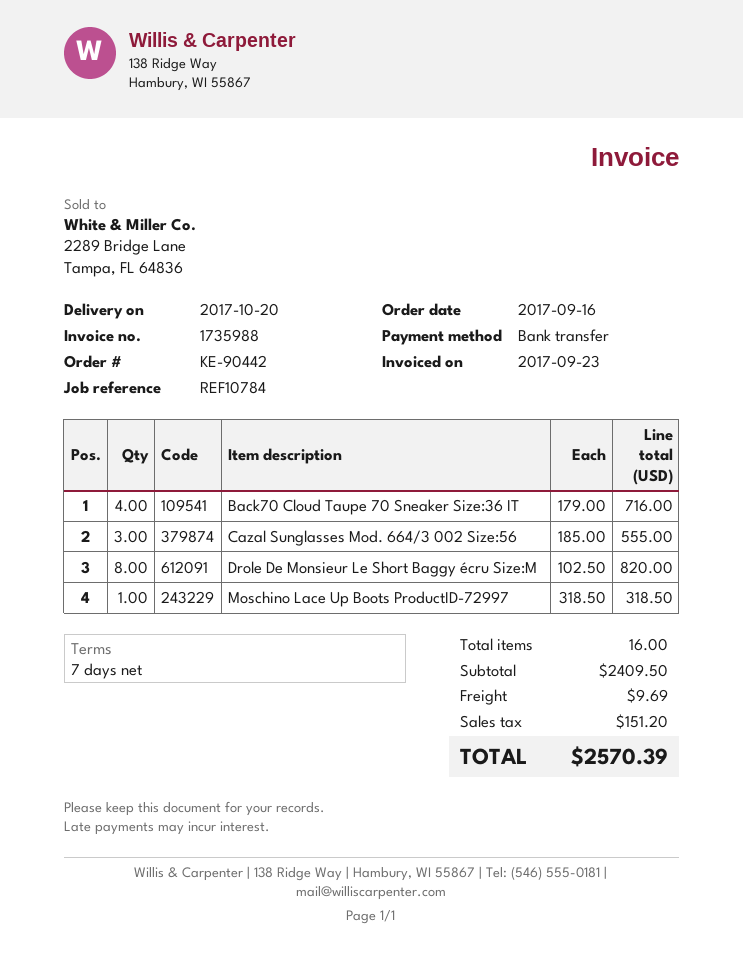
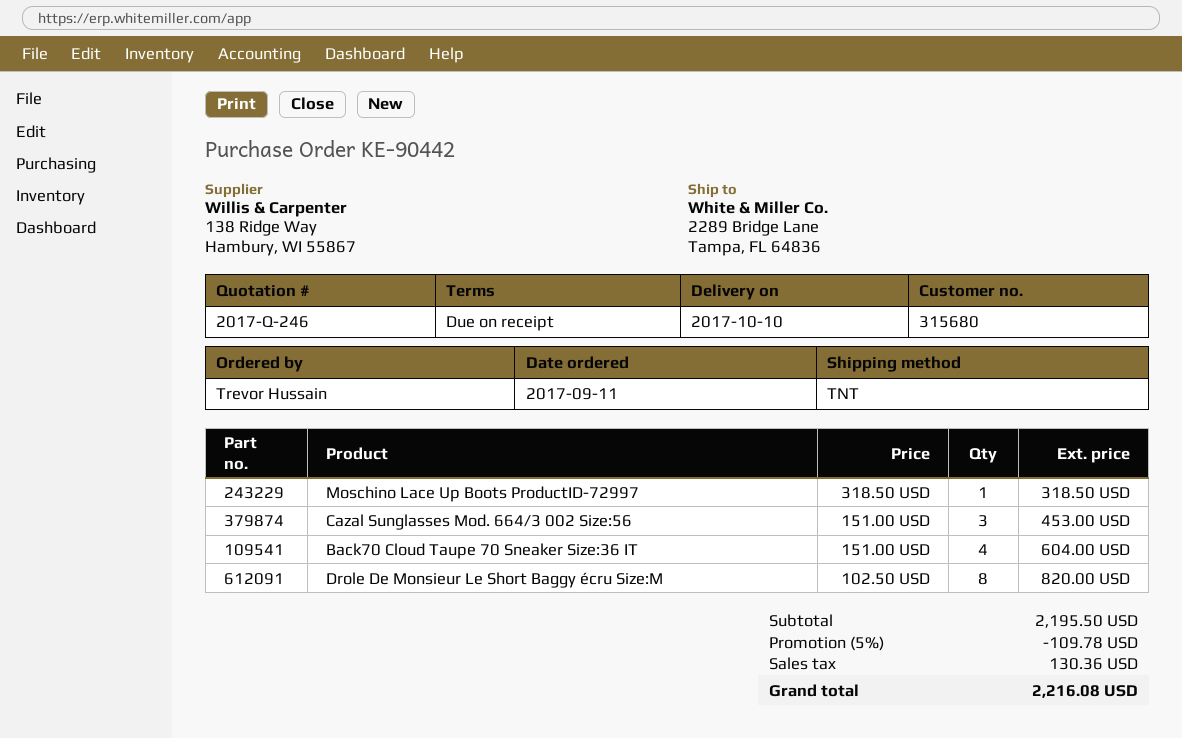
order date: 2017-09-16 -> 2017-09-11
delivery date: 2017-10-20 -> 2017-10-10
payment terms: 7 days -> on receipt
Back70 Cloud Taupe 70 Sneaker Size:36 IT: 4 x 179.00 = 716.00 -> 4 x 151.00 = 604.00
Cazal Sunglasses Mod. 664/3 002 Size:56: 3 x 185.00 = 555.00 -> 3 x 151.00 = 453.00
subtotal: 2409.50 -> 2195.50
discount: none -> 5% = 109.78
shipping: 9.69 -> none
tax: 151.20 -> 130.36
total: 2570.39 -> 2216.08

